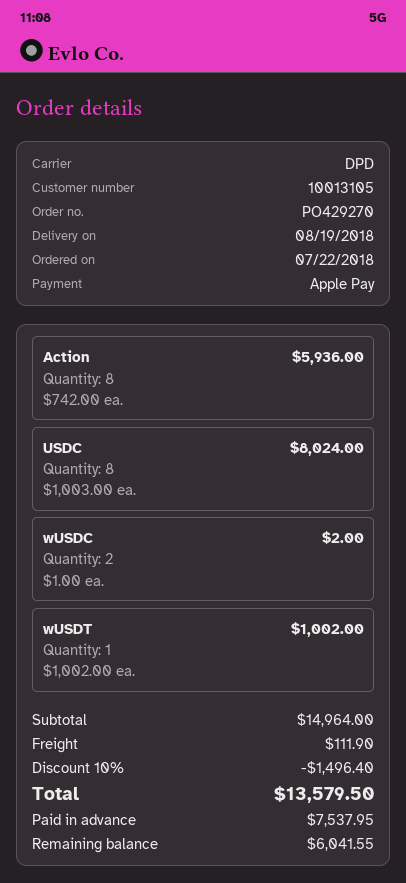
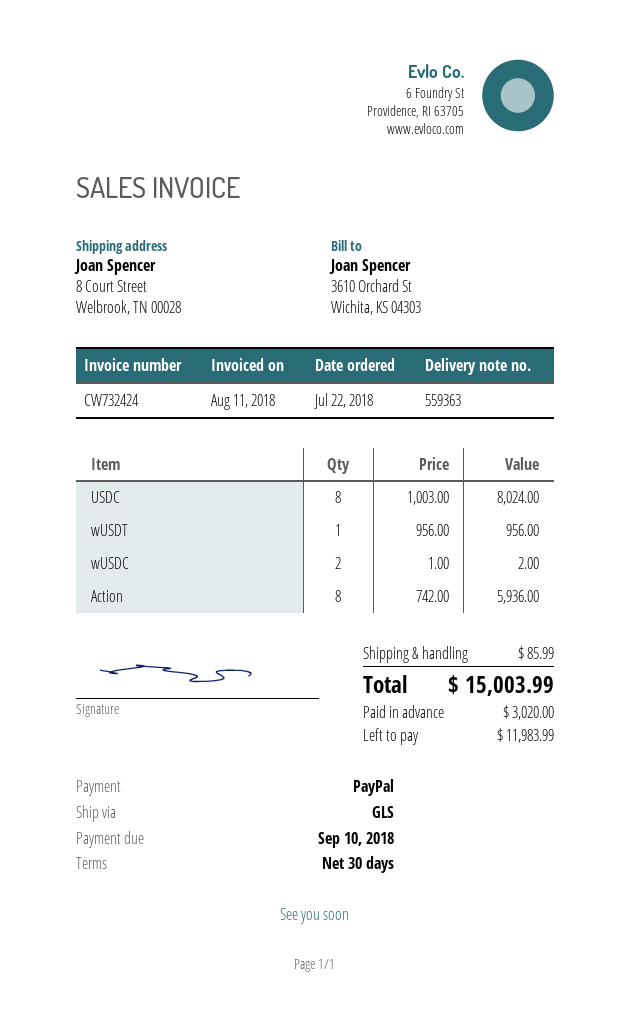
payment method: Apple Pay -> PayPal
shipping method: DPD -> GLS
wUSDT: 1 x 1002.00 = 1002.00 -> 1 x 956.00 = 956.00
discount: 10% = 1496.40 -> none
shipping: 111.90 -> 85.99
total: 13579.50 -> 15003.99
deposit: 7537.95 -> 3020.00
balance: 6041.55 -> 11983.99

